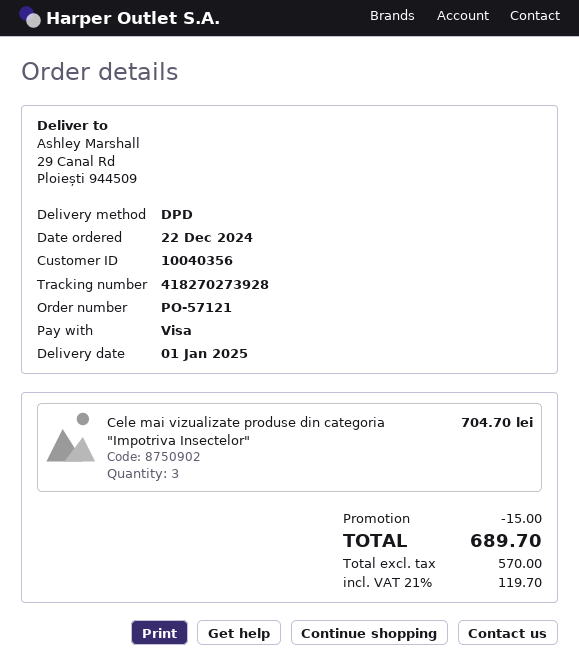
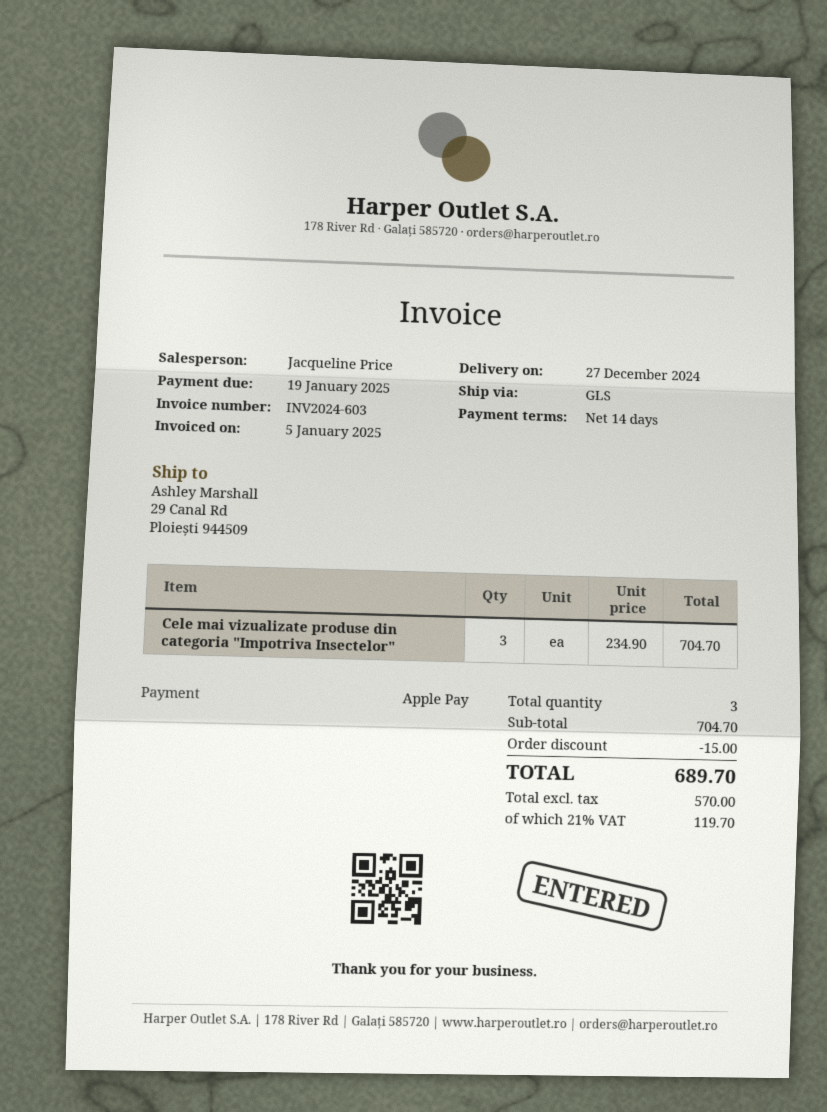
delivery date: 2025-01-01 -> 2024-12-27
payment method: Visa -> Apple Pay
shipping method: DPD -> GLS

